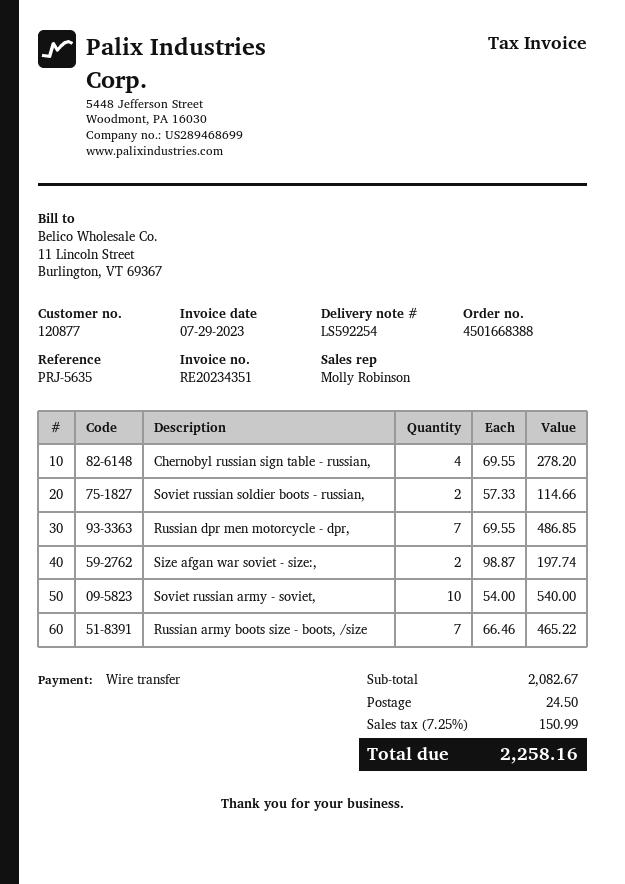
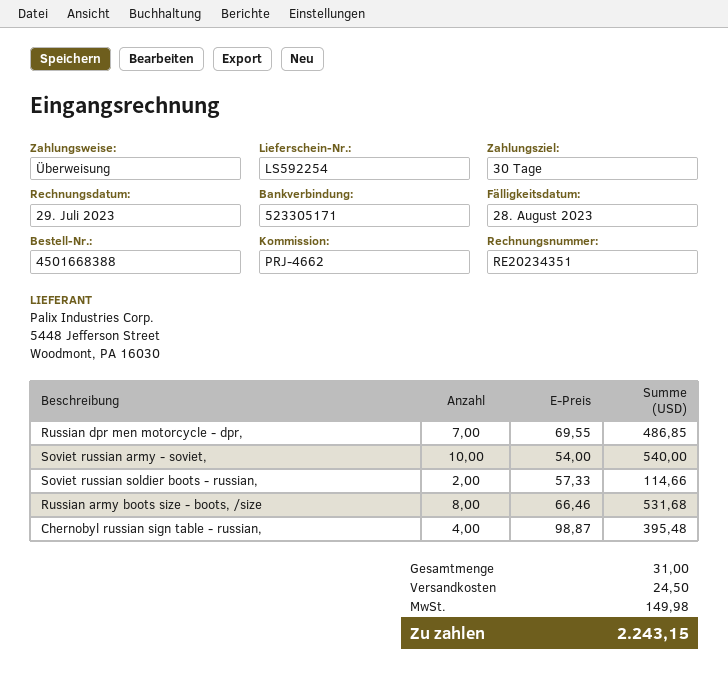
reference: PRJ-5635 -> PRJ-4662
Chernobyl russian sign table - russian,: 4 x 69.55 = 278.20 -> 4 x 98.87 = 395.48
Size afgan war soviet - size:,: 2 x 98.87 = 197.74 -> none
Russian army boots size - boots, /size: 7 x 66.46 = 465.22 -> 8 x 66.46 = 531.68
tax: 150.99 -> 149.98
total: 2258.16 -> 2243.15

